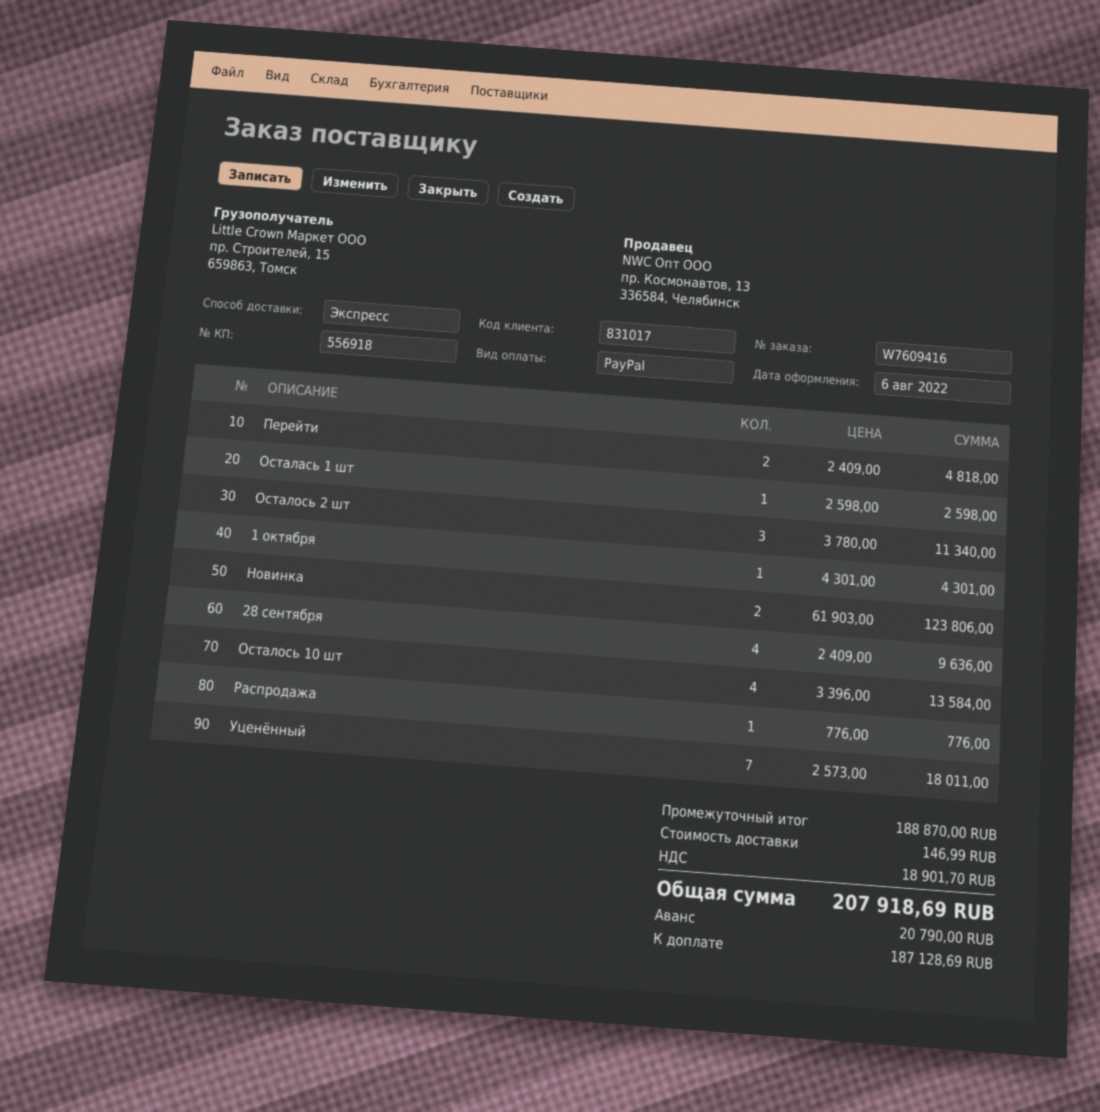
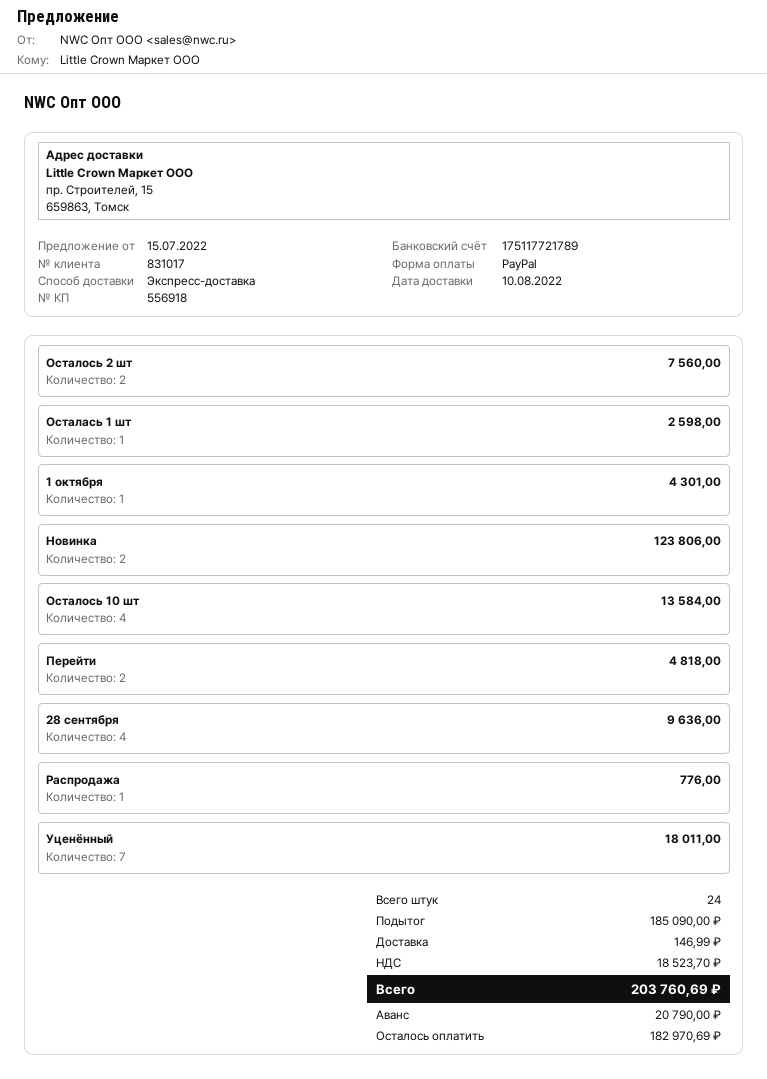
Осталось 2 шт: 3 for 11340.00 -> 2 for 7560.00
subtotal: 188870.00 -> 185090.00
tax: 18901.70 -> 18523.70
total: 207918.69 -> 203760.69
balance: 187128.69 -> 182970.69

